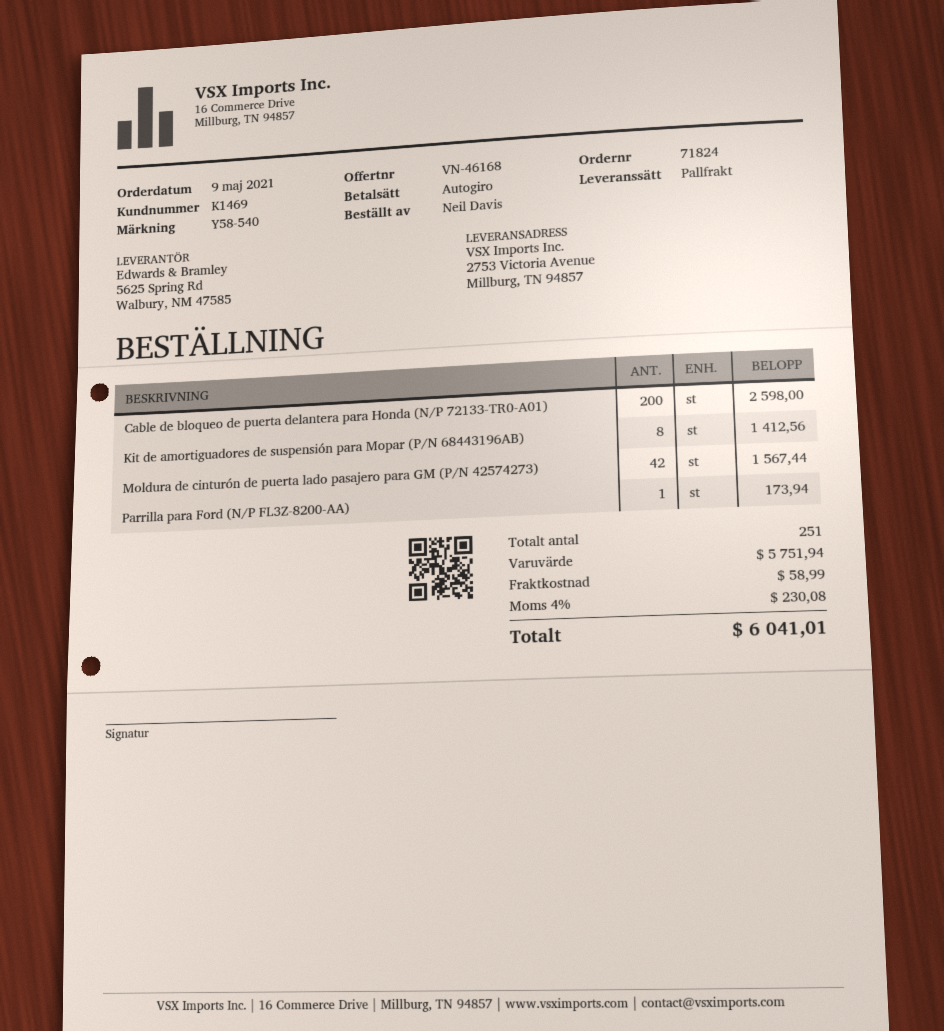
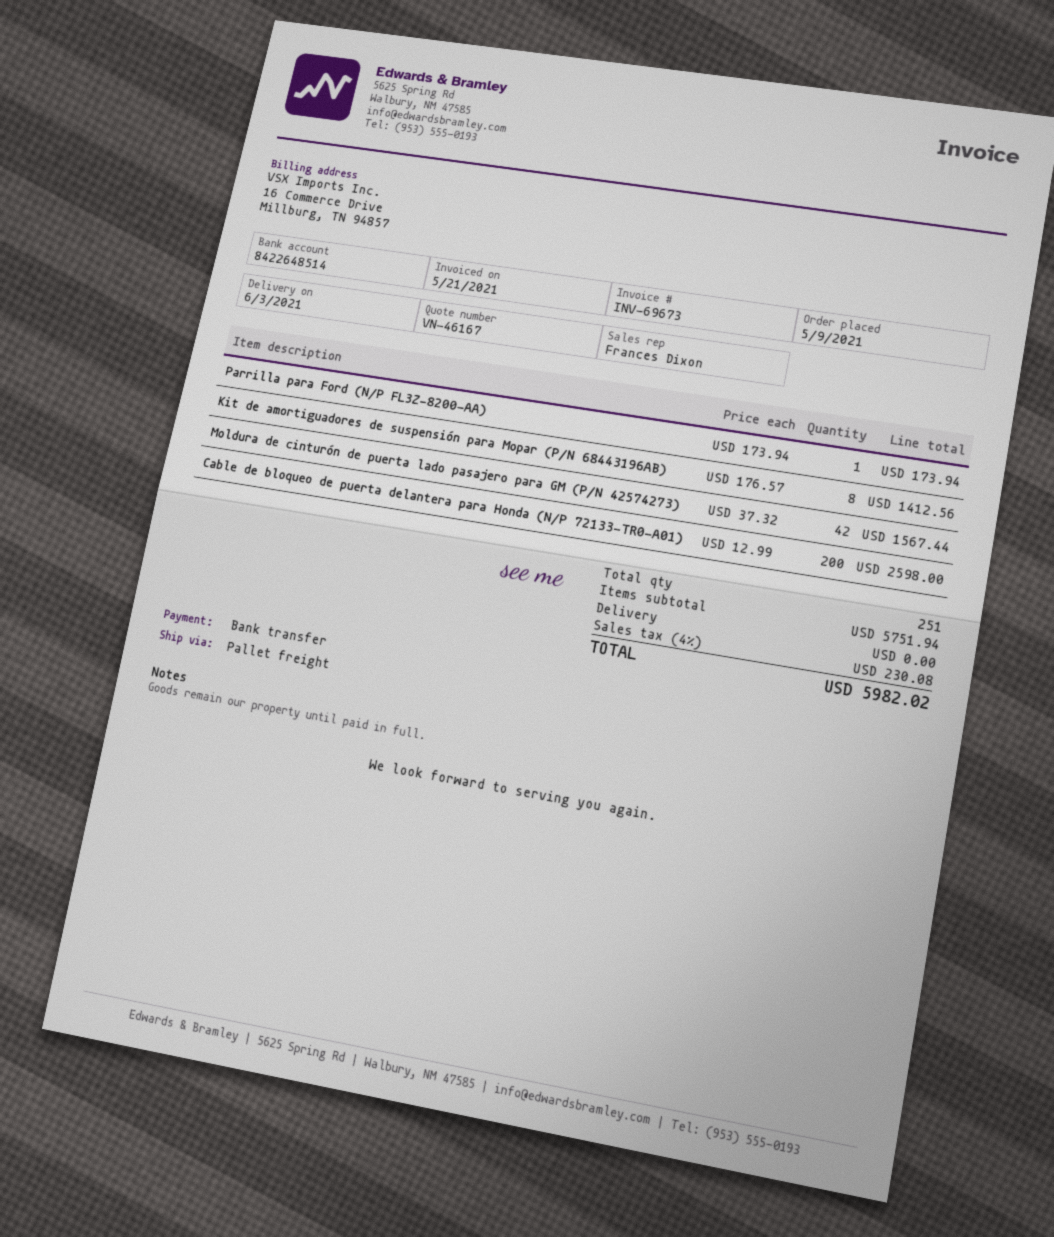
quote number: VN-46168 -> VN-46167
payment method: direct debit -> bank transfer
shipping: 58.99 -> 0.00
total: 6041.01 -> 5982.02

